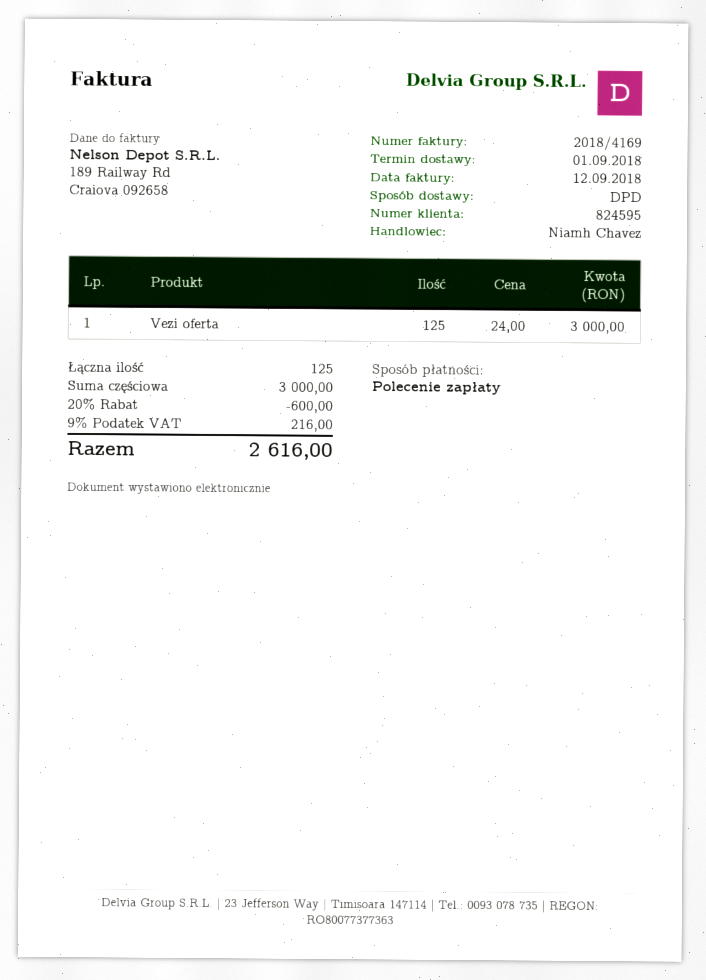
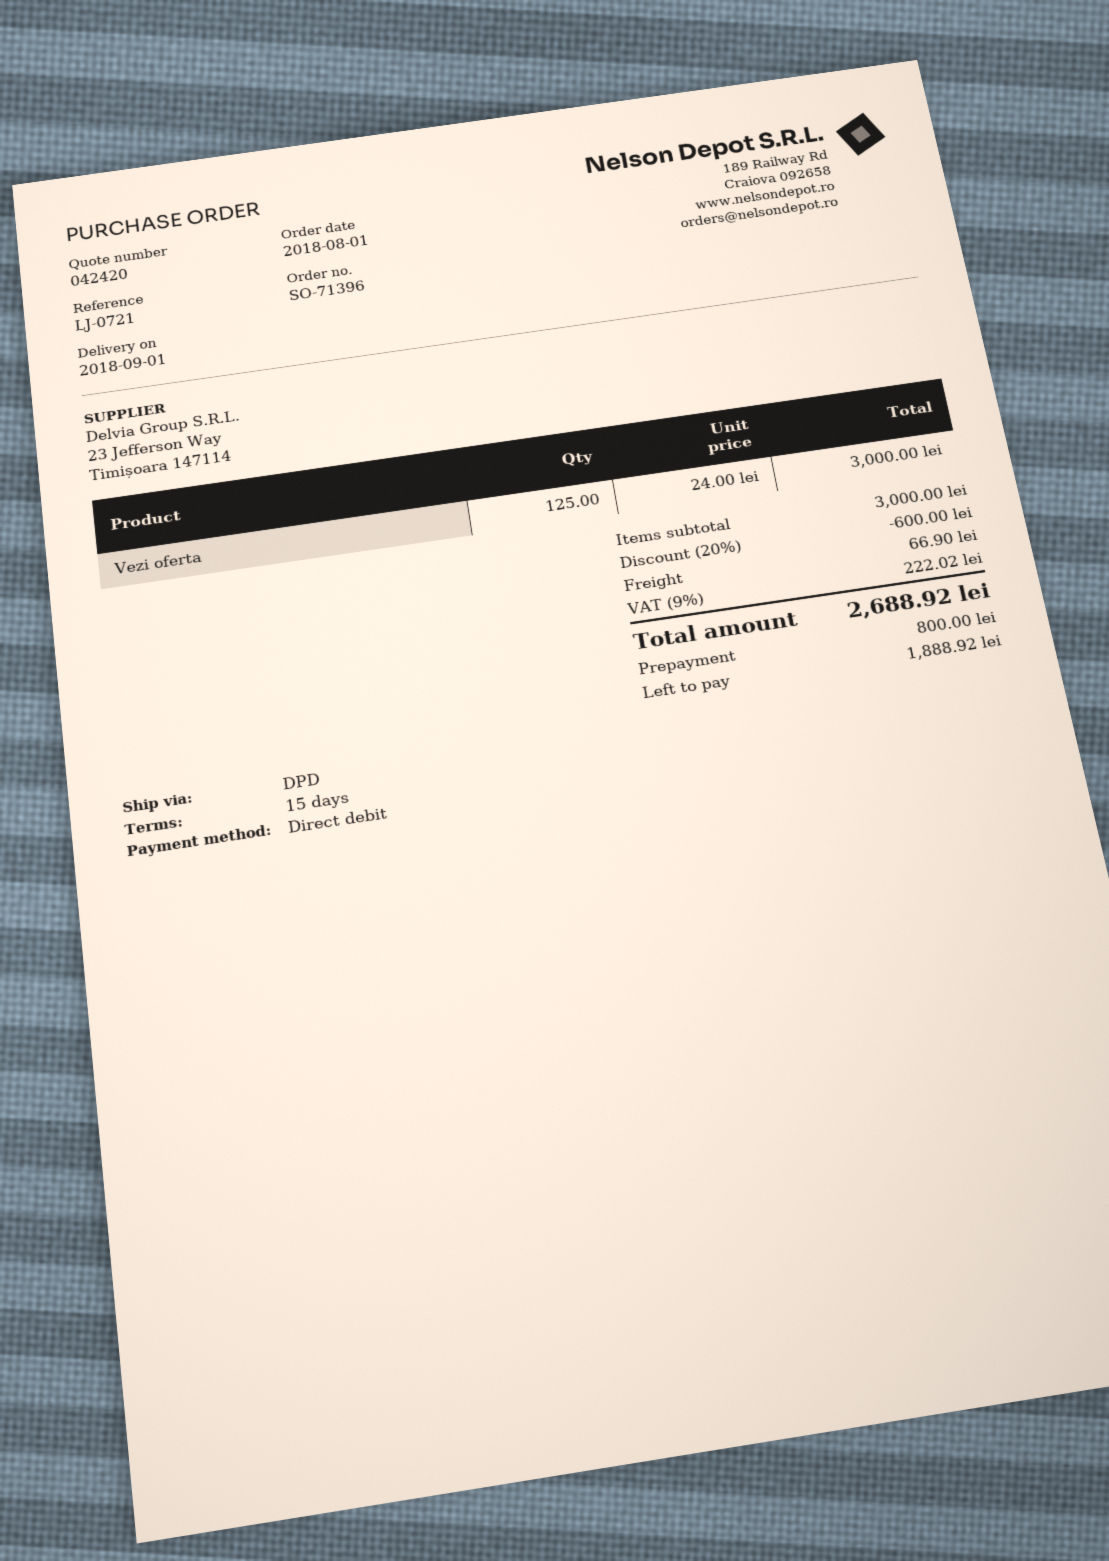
shipping: none -> 66.90
tax: 9% = 216.00 -> 9% = 222.02
total: 2616.00 -> 2688.92

